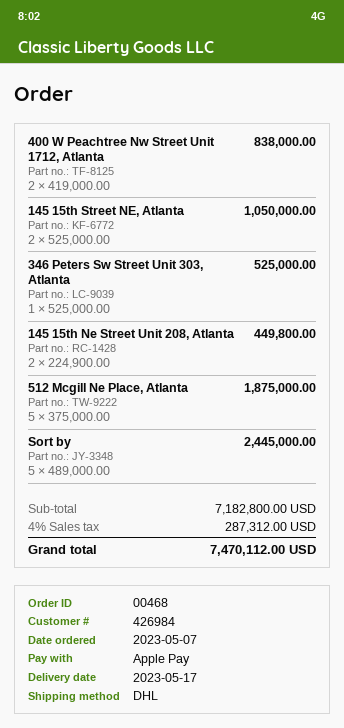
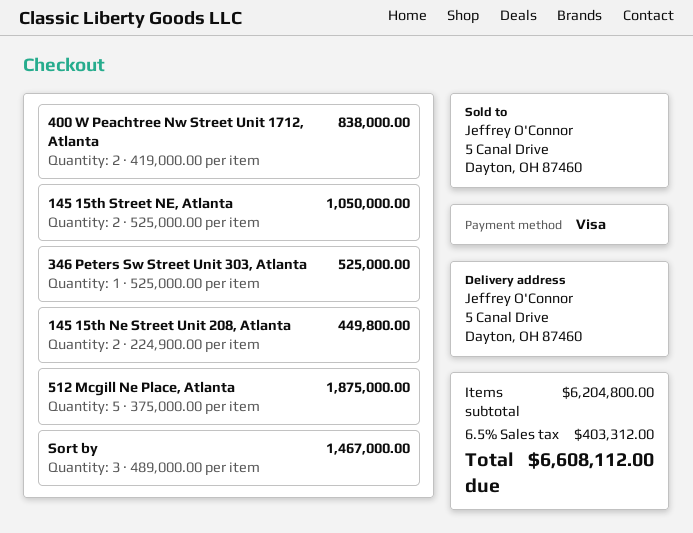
payment method: Apple Pay -> Visa
Sort by: 5 x 489000.00 = 2445000.00 -> 3 x 489000.00 = 1467000.00
subtotal: 7182800.00 -> 6204800.00
tax: 4% = 287312.00 -> 6.5% = 403312.00
total: 7470112.00 -> 6608112.00

